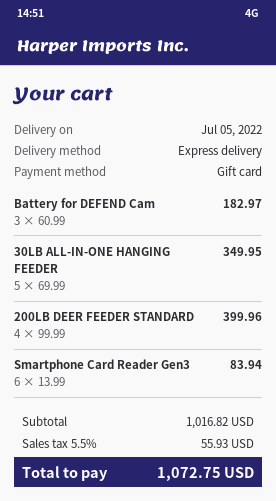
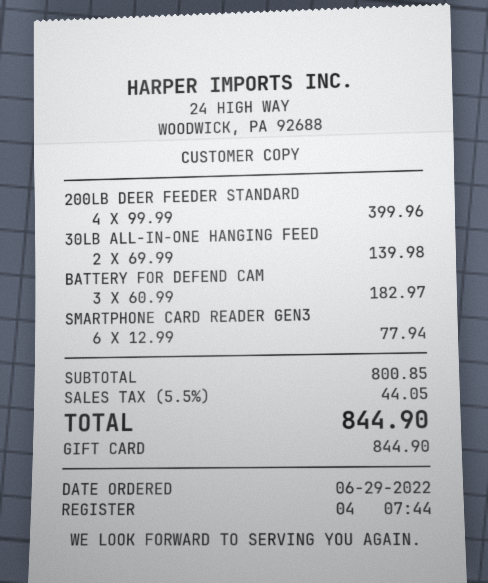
30LB ALL-IN-ONE HANGING FEEDER: 5 x 69.99 = 349.95 -> 2 x 69.99 = 139.98
Smartphone Card Reader Gen3: 6 x 13.99 = 83.94 -> 6 x 12.99 = 77.94
subtotal: 1016.82 -> 800.85
tax: 5.5% = 55.93 -> 5.5% = 44.05
total: 1072.75 -> 844.90

